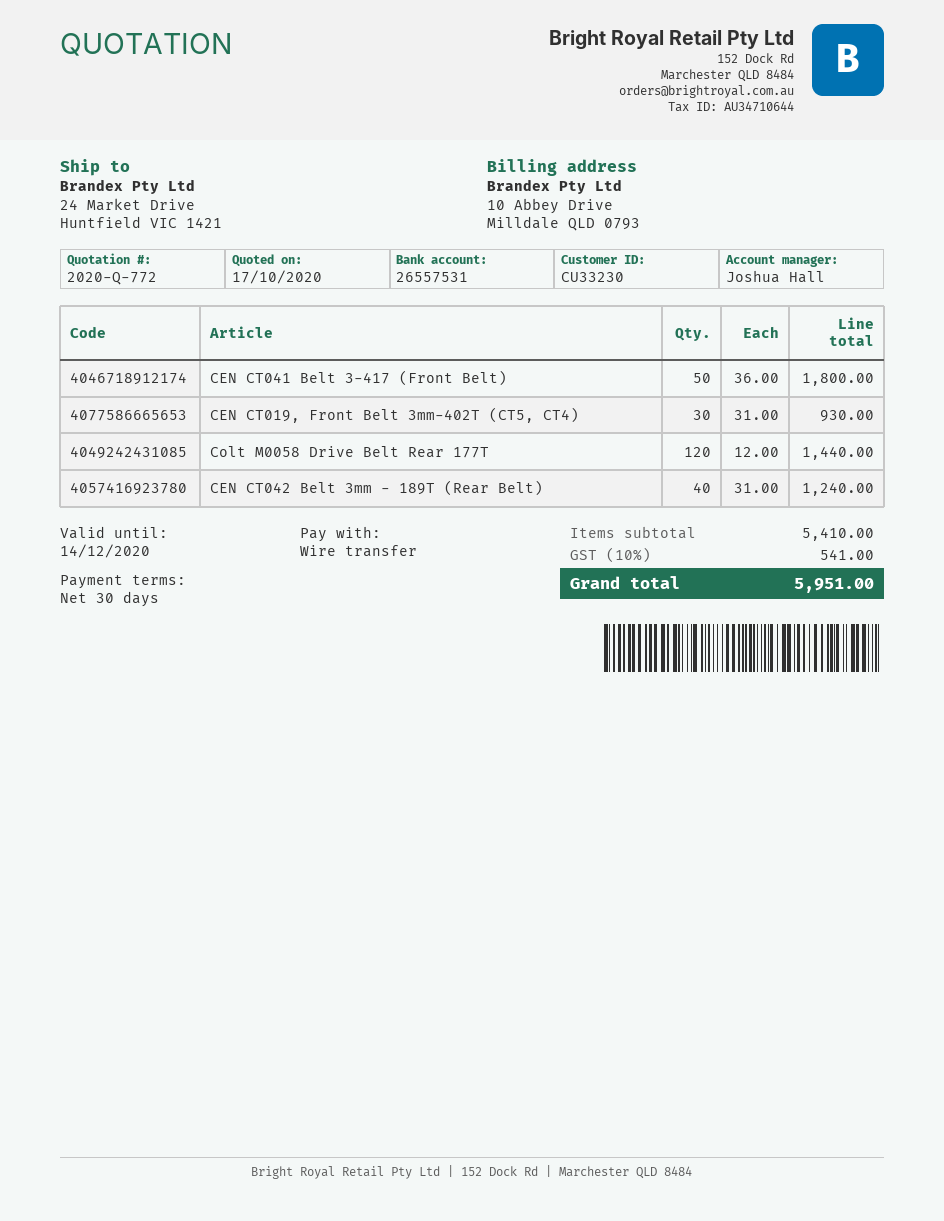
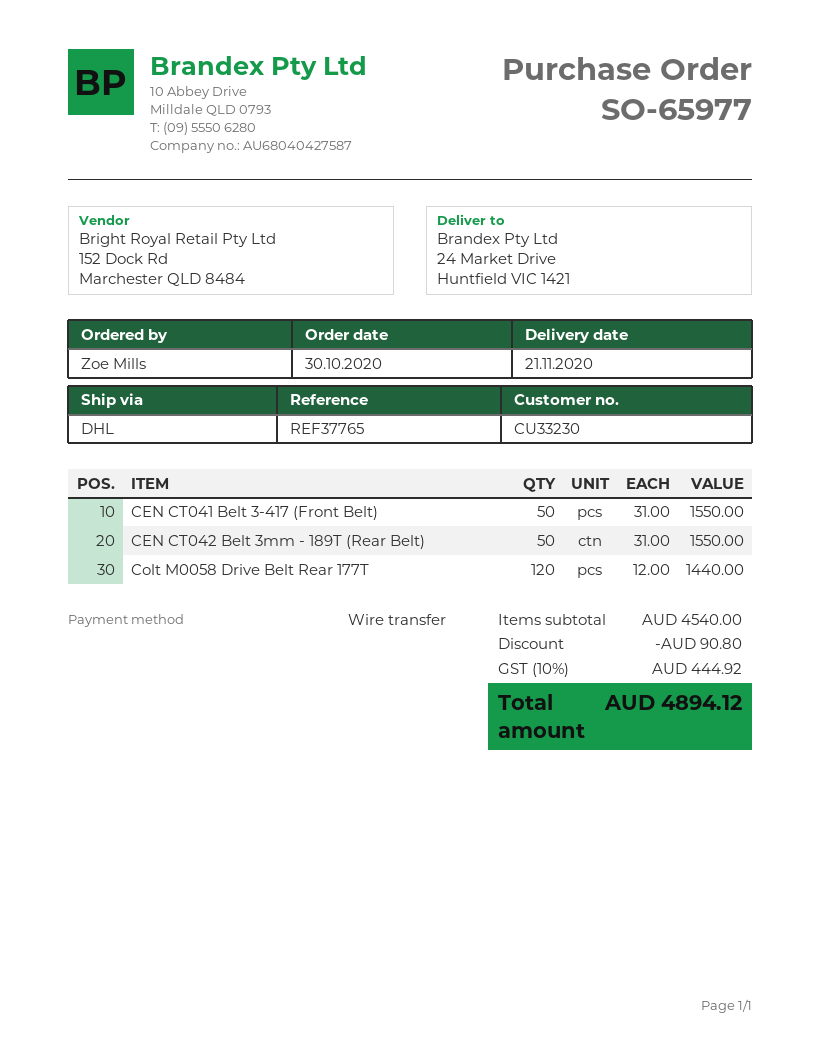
CEN CT041 Belt 3-417 (Front Belt): 50 x 36.00 = 1800.00 -> 50 x 31.00 = 1550.00
CEN CT019, Front Belt 3mm-402T (CT5, CT4): 30 x 31.00 = 930.00 -> none
CEN CT042 Belt 3mm - 189T (Rear Belt): 40 x 31.00 = 1240.00 -> 50 x 31.00 = 1550.00
subtotal: 5410.00 -> 4540.00
discount: none -> 90.80
tax: 10% = 541.00 -> 10% = 444.92
total: 5951.00 -> 4894.12

